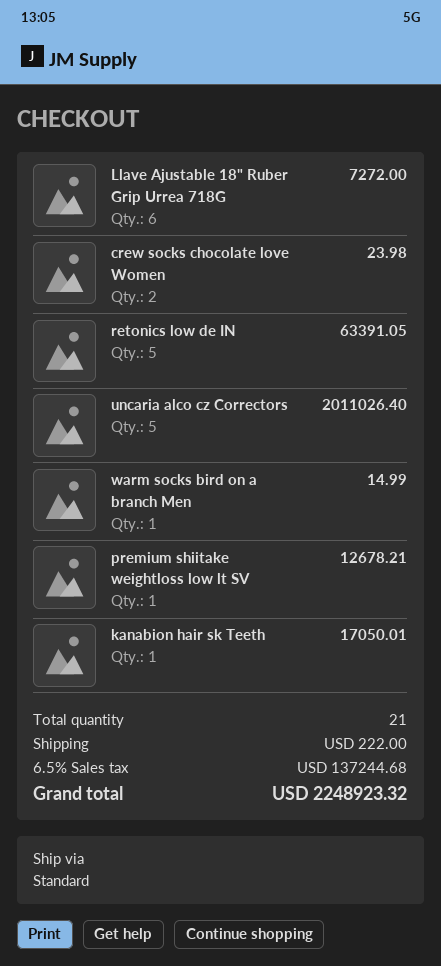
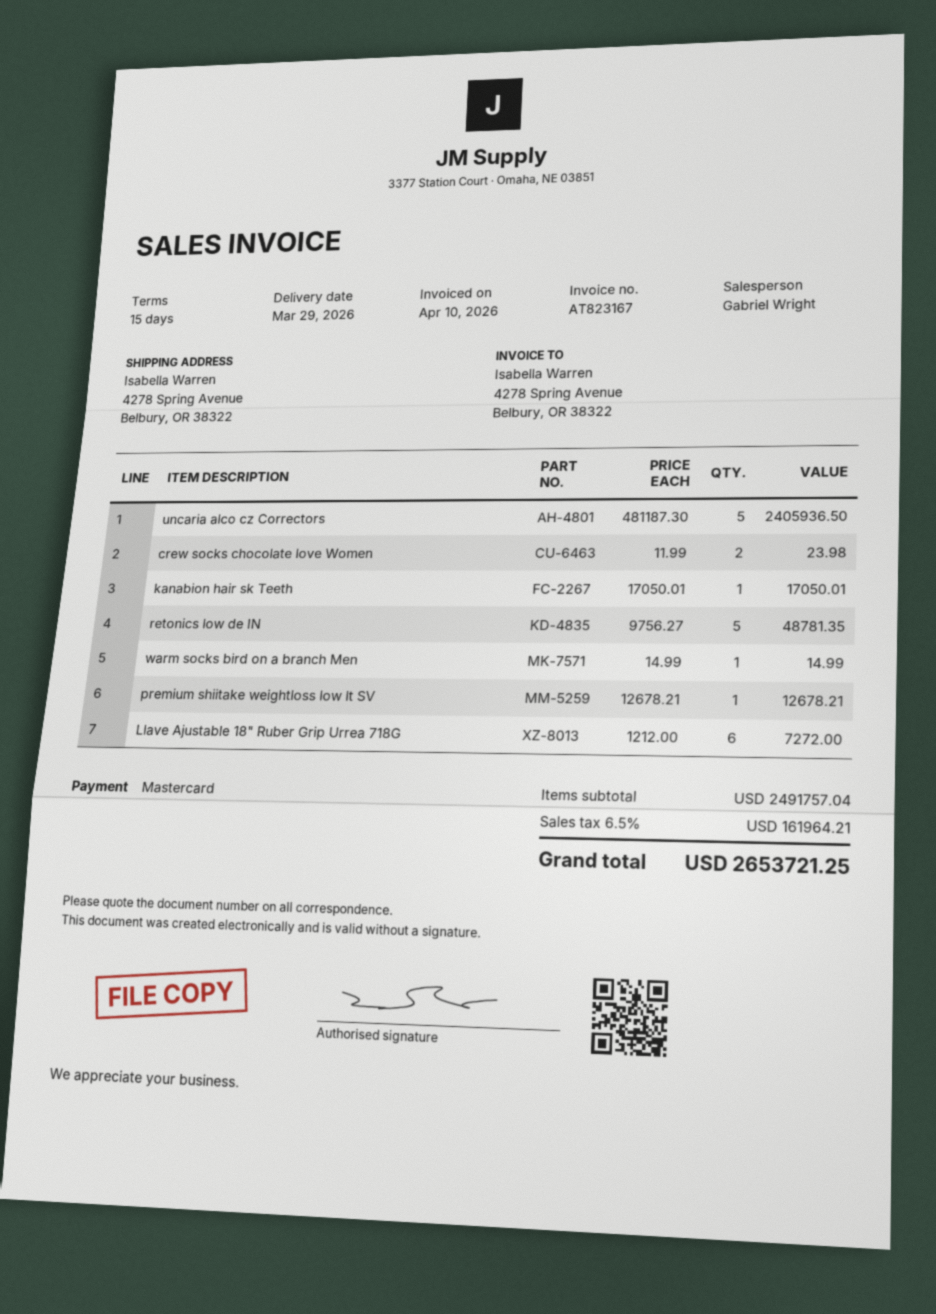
retonics low de IN: 5 for 63391.05 -> 5 for 48781.35
uncaria alco cz Correctors: 5 for 2011026.40 -> 5 for 2405936.50
shipping: 222.00 -> none
tax: 6.5% = 137244.68 -> 6.5% = 161964.21
total: 2248923.32 -> 2653721.25

